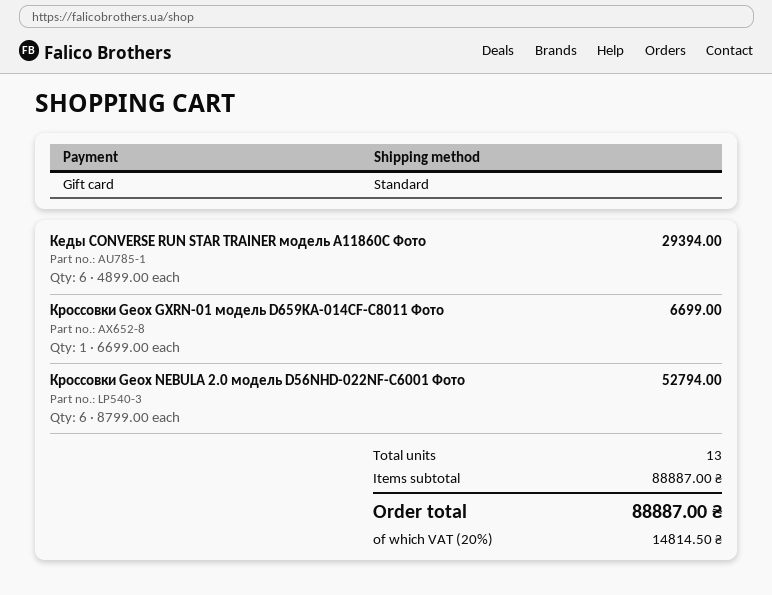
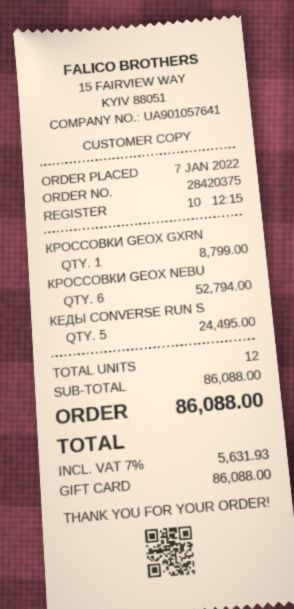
Кеды CONVERSE RUN STAR TRAINER модель A11860C Фото: 6 for 29394.00 -> 5 for 24495.00
Кроссовки Geox GXRN-01 модель D659KA-014CF-C8011 Фото: 1 for 6699.00 -> 1 for 8799.00
total quantity: 13 -> 12
subtotal: 88887.00 -> 86088.00
tax: 20% = 14814.50 -> 7% = 5631.93
total: 88887.00 -> 86088.00

